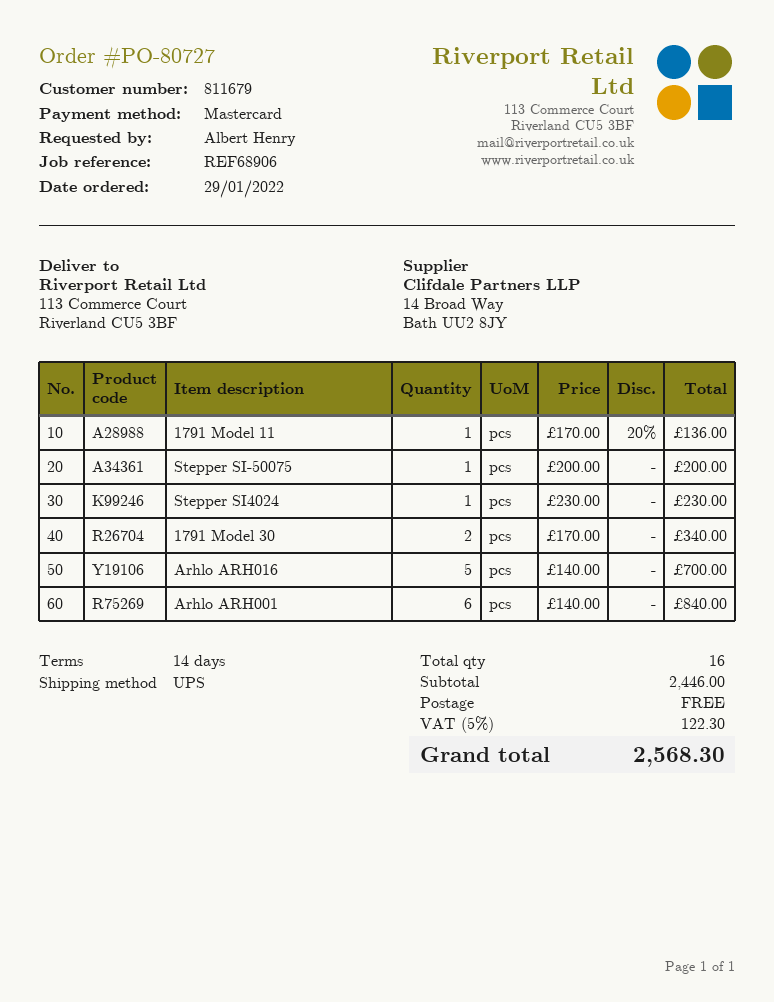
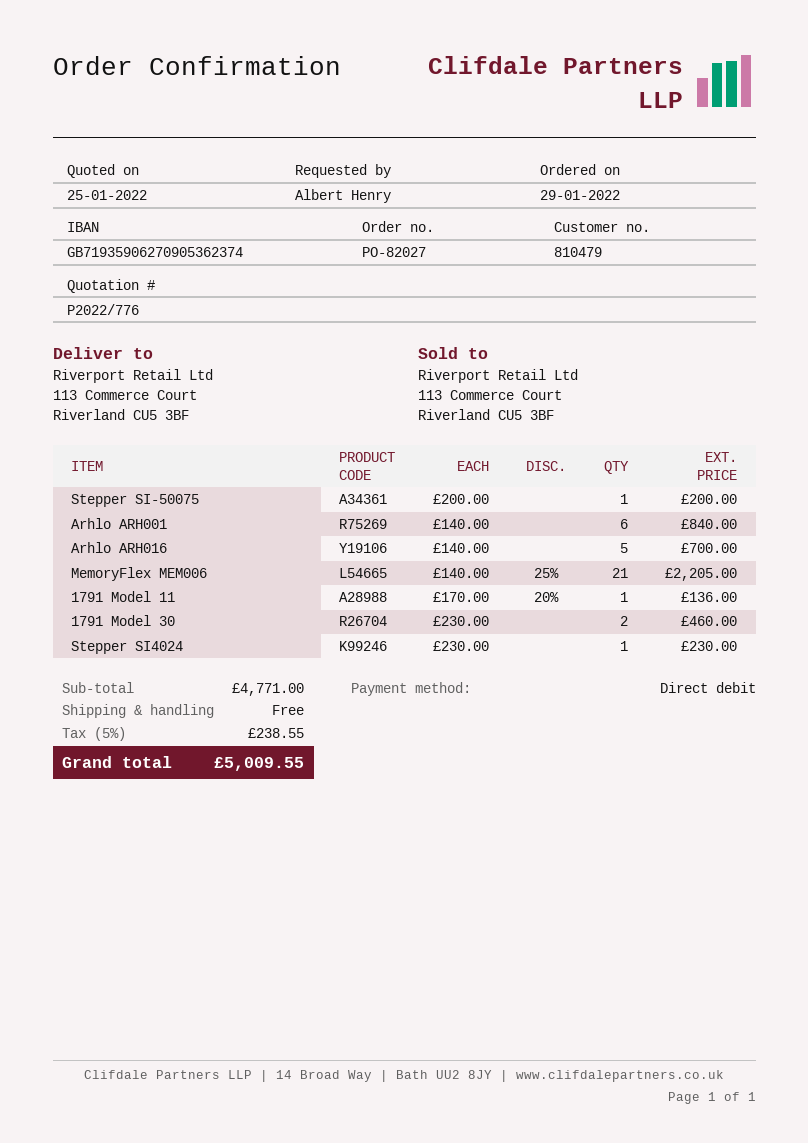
order number: PO-80727 -> PO-82027
customer number: 811679 -> 810479
payment method: Mastercard -> direct debit
1791 Model 30: 2 x 170.00 = 340.00 -> 2 x 230.00 = 460.00
MemoryFlex MEM006: none -> 21 x 140.00 - 25% = 2205.00
subtotal: 2446.00 -> 4771.00
tax: 5% = 122.30 -> 5% = 238.55
total: 2568.30 -> 5009.55

